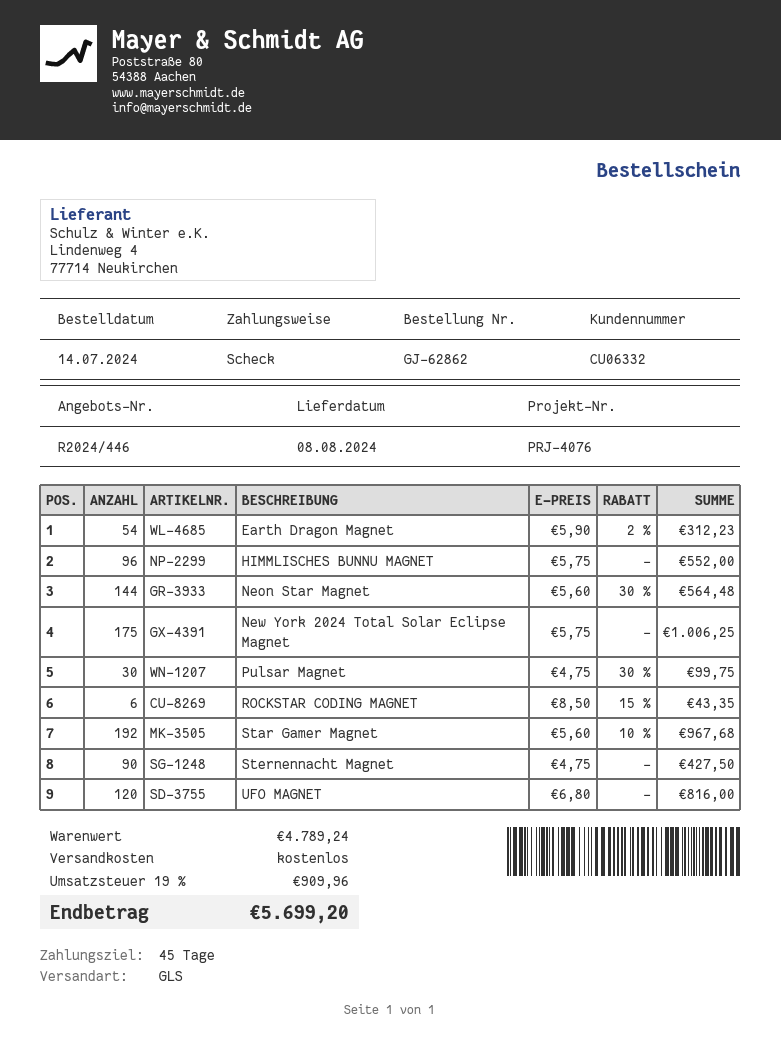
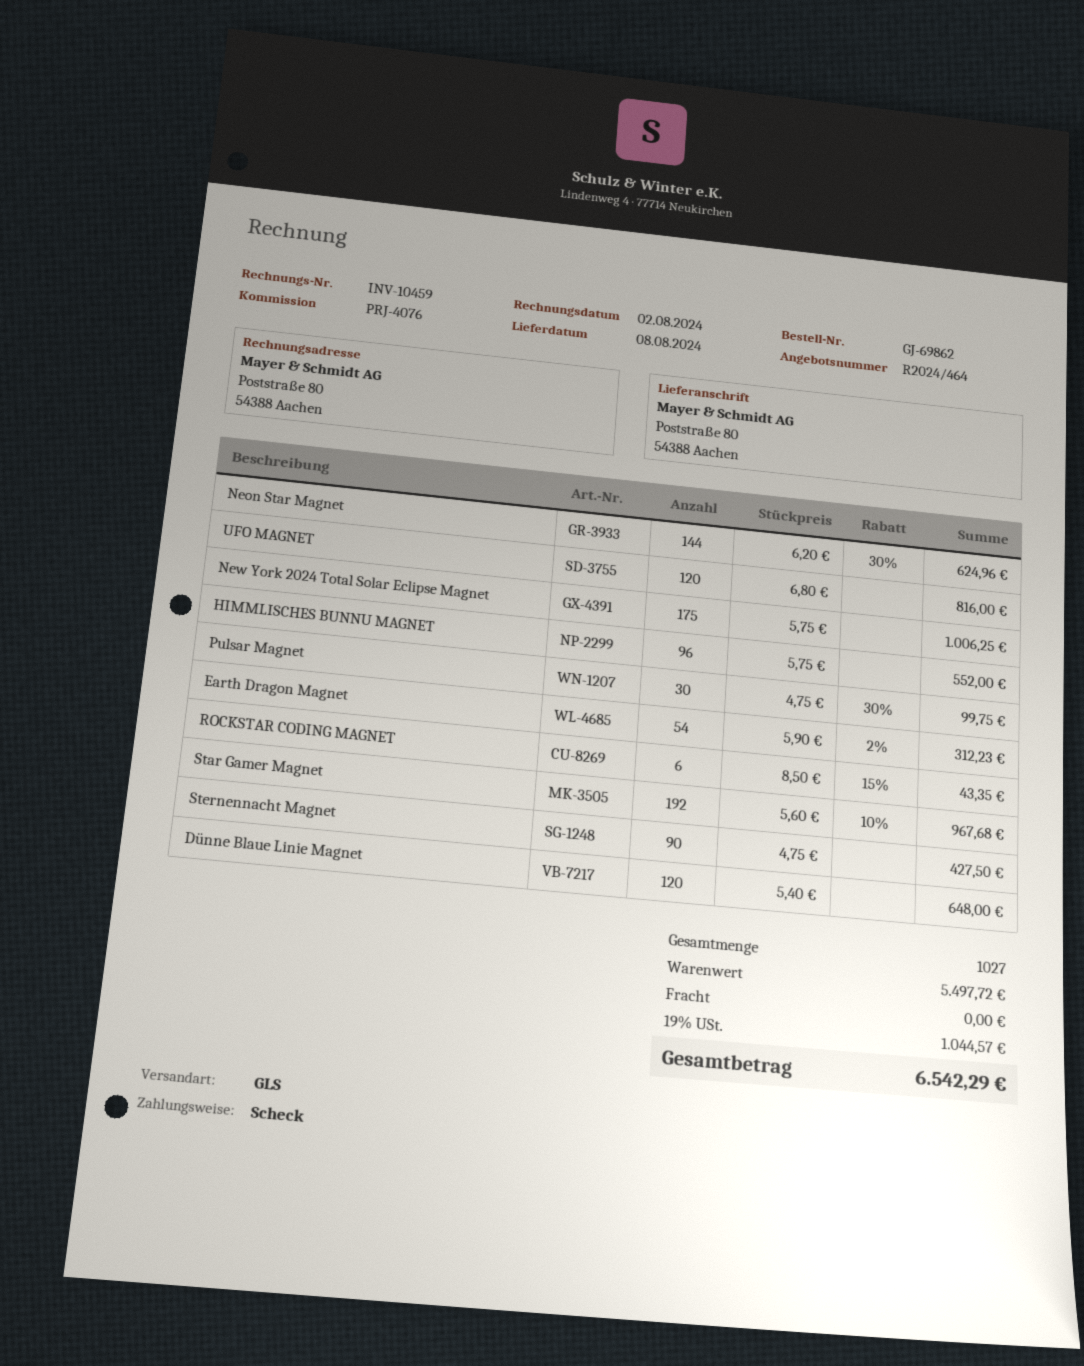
quote number: R2024/446 -> R2024/464
order number: GJ-62862 -> GJ-69862
Neon Star Magnet: 144 x 5.60 - 30% = 564.48 -> 144 x 6.20 - 30% = 624.96
Dünne Blaue Linie Magnet: none -> 120 x 5.40 = 648.00
subtotal: 4789.24 -> 5497.72
tax: 19% = 909.96 -> 19% = 1044.57
total: 5699.20 -> 6542.29

